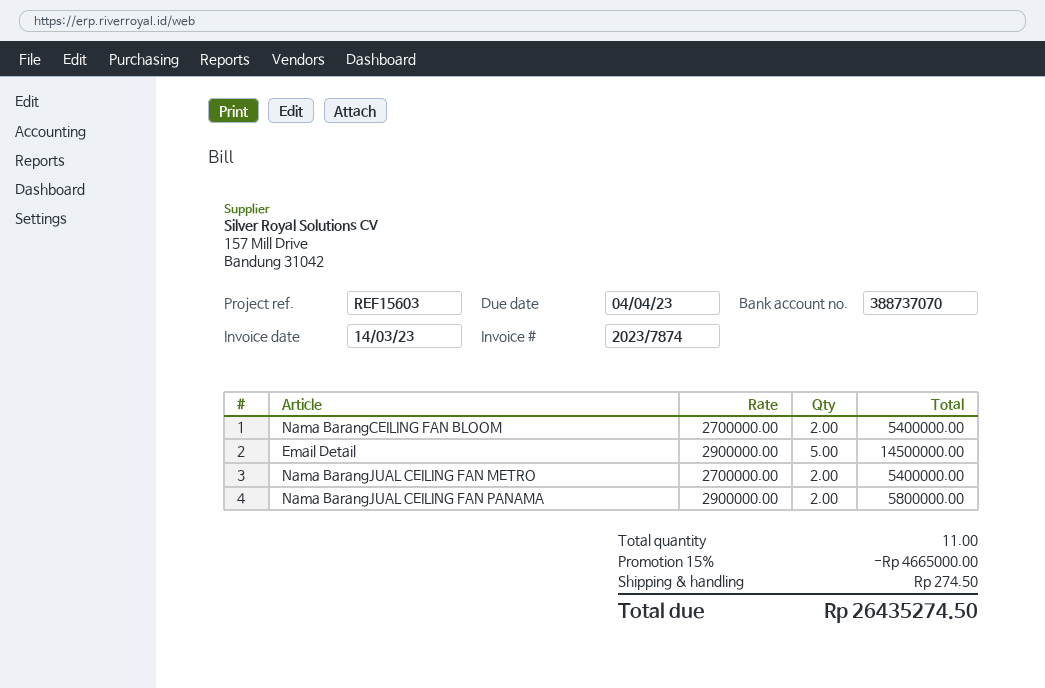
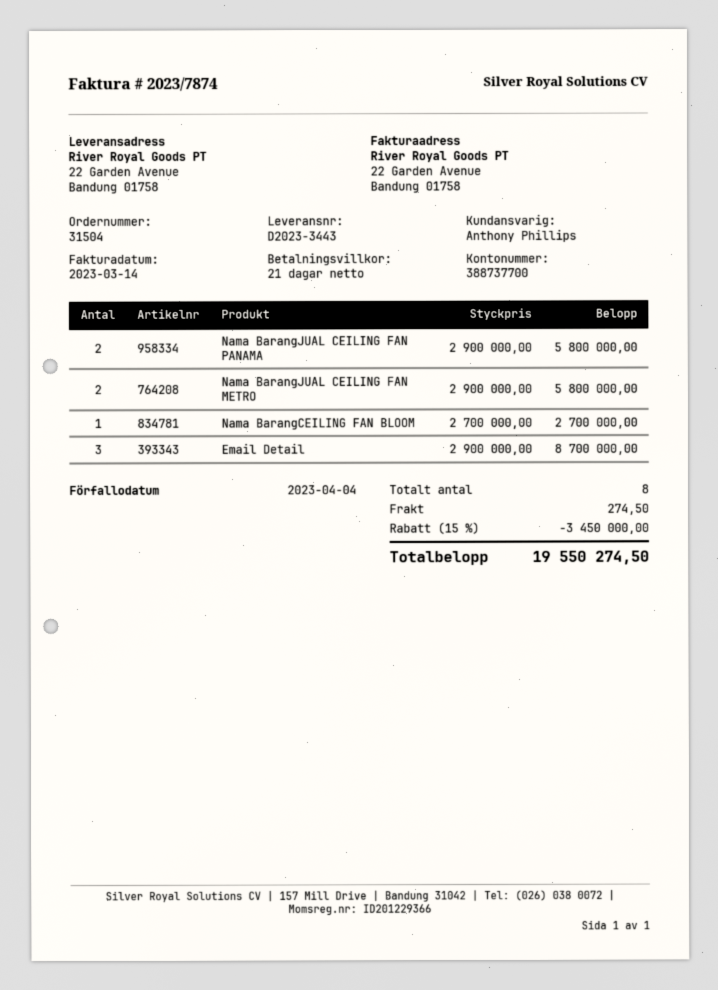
bank account: 388737070 -> 388737700
Nama BarangCEILING FAN BLOOM: 2 x 2700000.00 = 5400000.00 -> 1 x 2700000.00 = 2700000.00
Email Detail: 5 x 2900000.00 = 14500000.00 -> 3 x 2900000.00 = 8700000.00
Nama BarangJUAL CEILING FAN METRO: 2 x 2700000.00 = 5400000.00 -> 2 x 2900000.00 = 5800000.00
total quantity: 11 -> 8
discount: 15% = 4665000.00 -> 15% = 3450000.00
total: 26435274.50 -> 19550274.50

